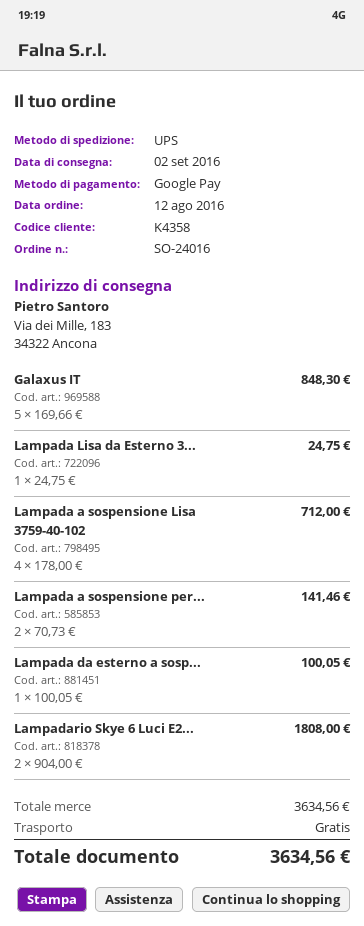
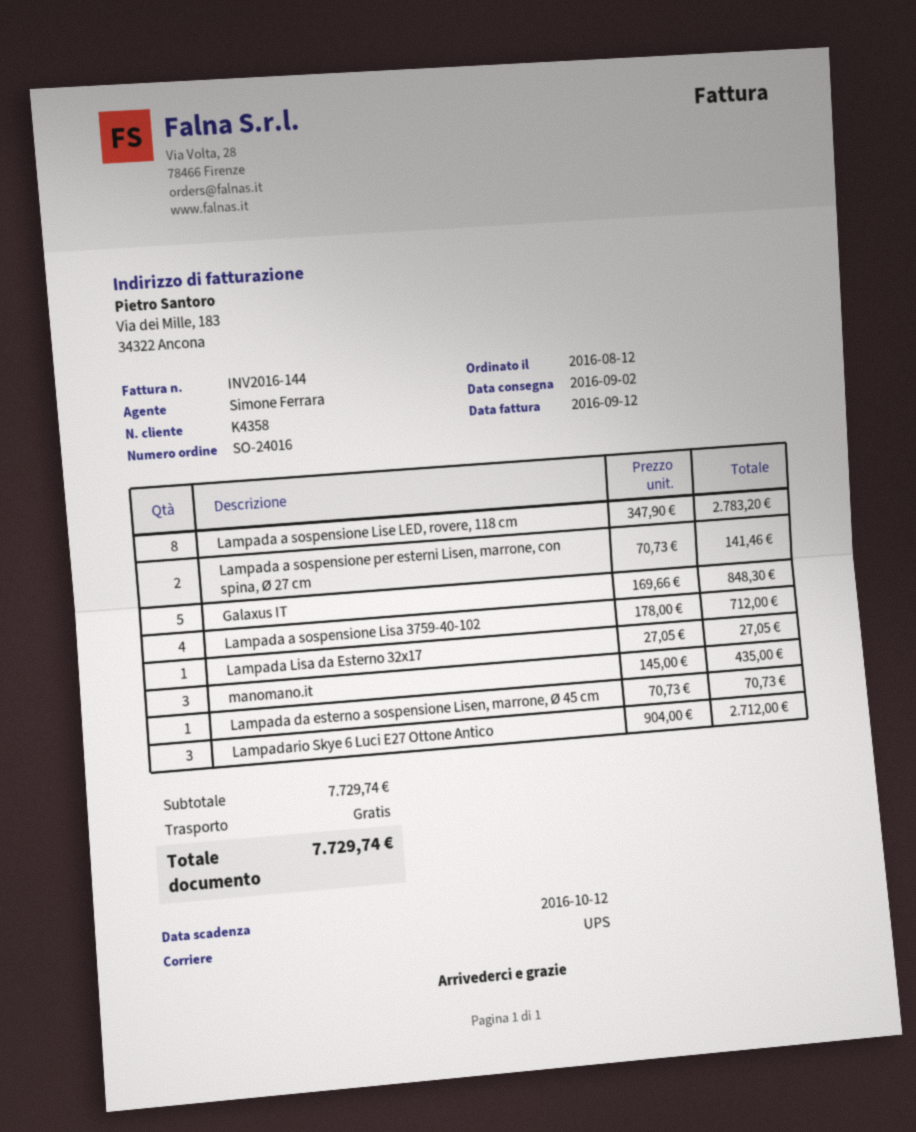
Lampada Lisa da Esterno 3...: 1 x 24.75 = 24.75 -> 1 x 27.05 = 27.05
Lampada da esterno a sosp...: 1 x 100.05 = 100.05 -> 1 x 70.73 = 70.73
Lampadario Skye 6 Luci E2...: 2 x 904.00 = 1808.00 -> 3 x 904.00 = 2712.00
Lampada a sospensione Lise LED, rovere, 118 cm: none -> 8 x 347.90 = 2783.20
manomano.it: none -> 3 x 145.00 = 435.00
subtotal: 3634.56 -> 7729.74
total: 3634.56 -> 7729.74

